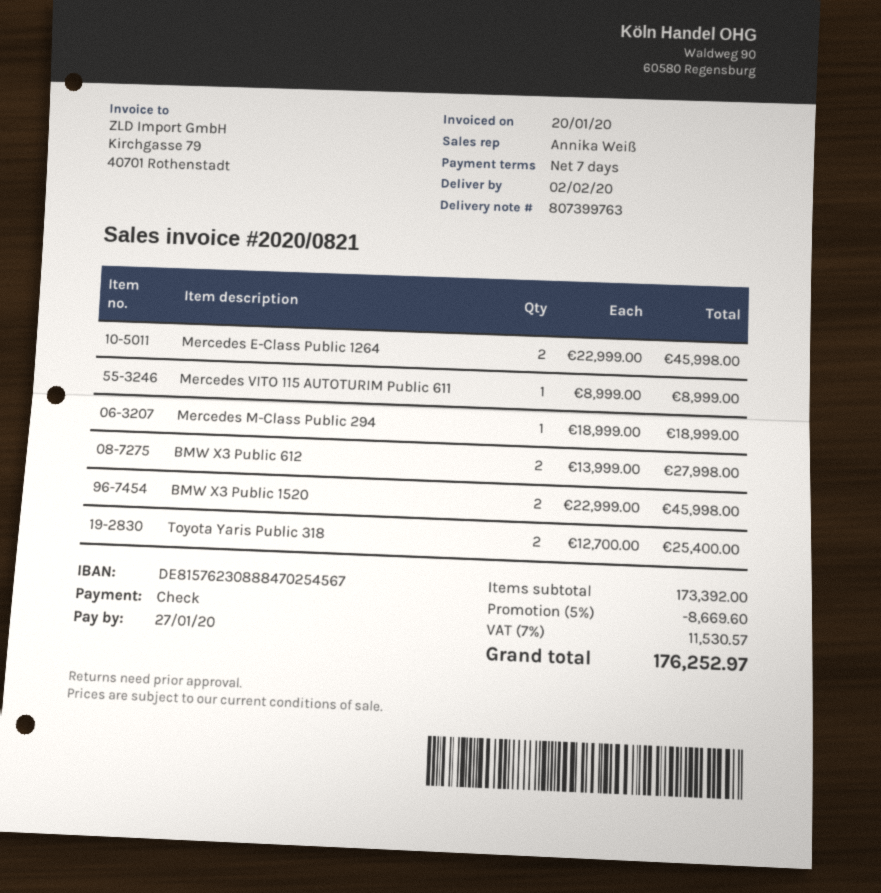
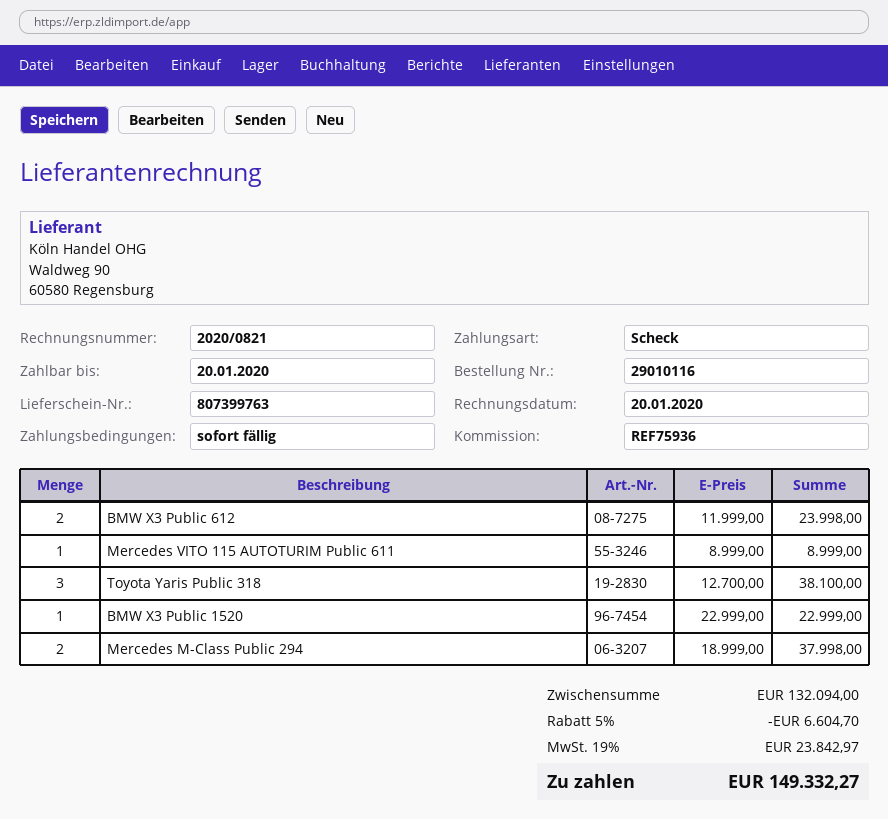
payment terms: 7 days -> on receipt
due date: 2020-01-27 -> 2020-01-20
Mercedes E-Class Public 1264: 2 x 22999.00 = 45998.00 -> none
Mercedes M-Class Public 294: 1 x 18999.00 = 18999.00 -> 2 x 18999.00 = 37998.00
BMW X3 Public 612: 2 x 13999.00 = 27998.00 -> 2 x 11999.00 = 23998.00
BMW X3 Public 1520: 2 x 22999.00 = 45998.00 -> 1 x 22999.00 = 22999.00
Toyota Yaris Public 318: 2 x 12700.00 = 25400.00 -> 3 x 12700.00 = 38100.00
subtotal: 173392.00 -> 132094.00
discount: 5% = 8669.60 -> 5% = 6604.70
tax: 7% = 11530.57 -> 19% = 23842.97
total: 176252.97 -> 149332.27

